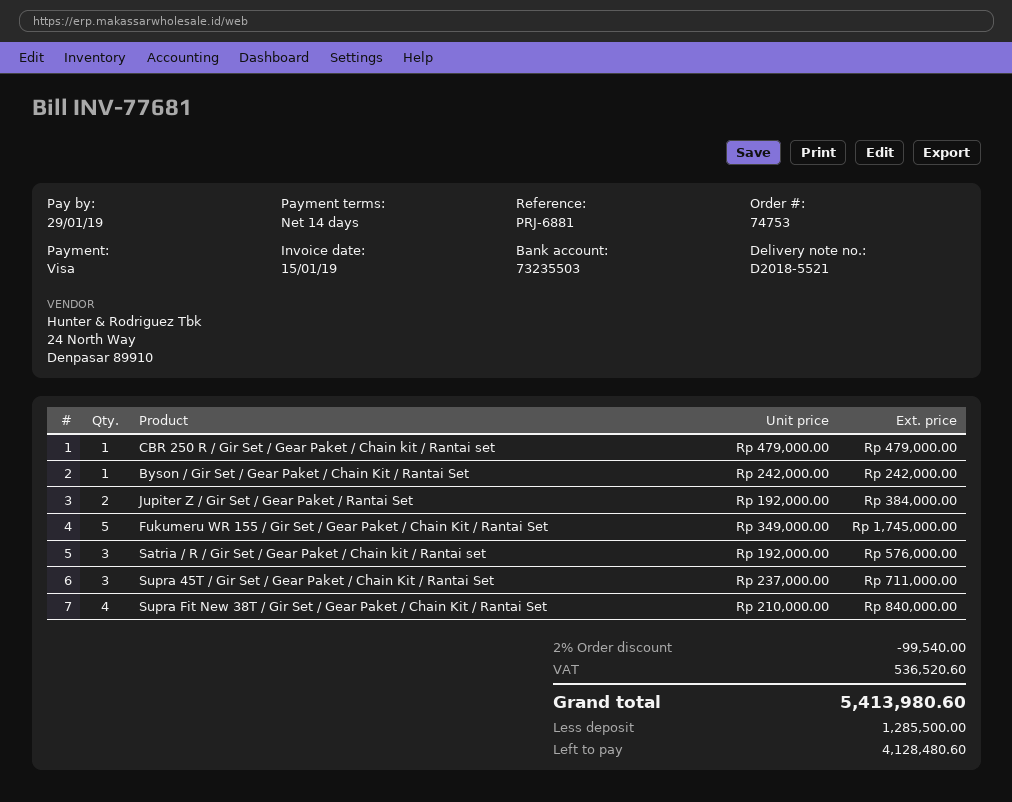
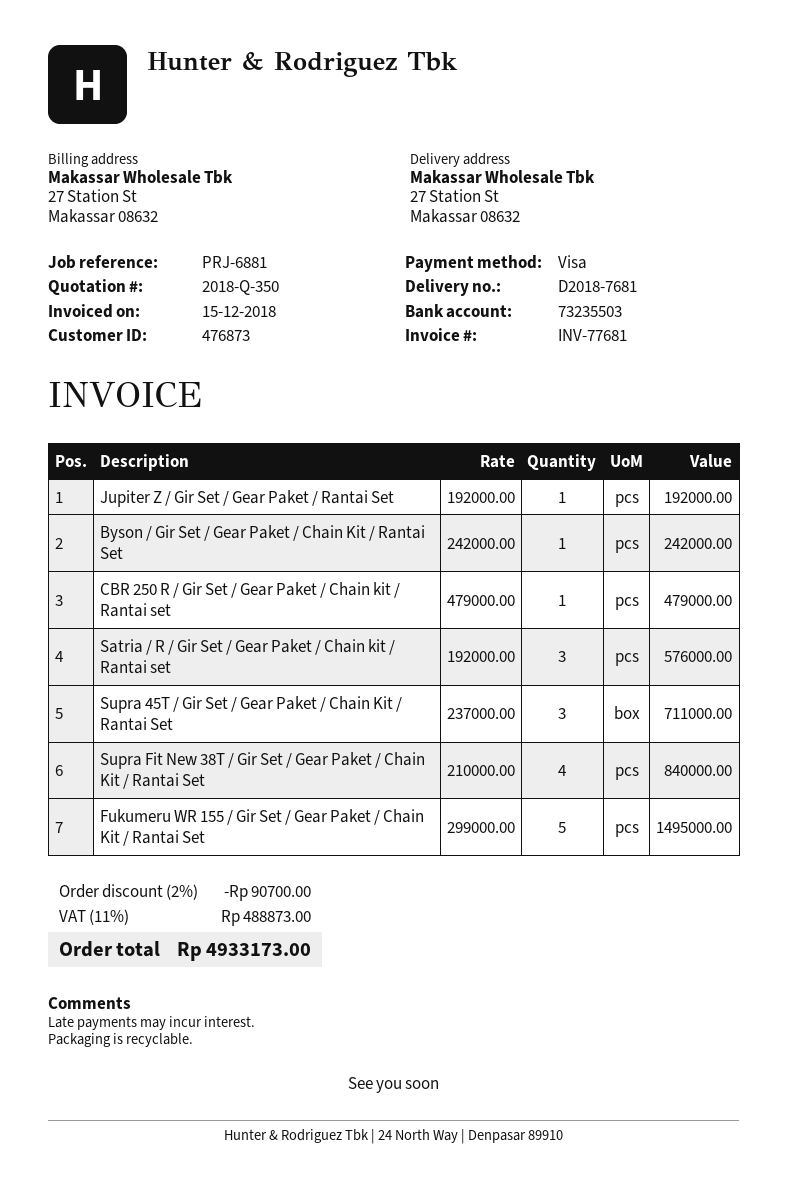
delivery note number: D2018-5521 -> D2018-7681
invoice date: 2019-01-15 -> 2018-12-15
Jupiter Z / Gir Set / Gear Paket / Rantai Set: 2 x 192000.00 = 384000.00 -> 1 x 192000.00 = 192000.00
Fukumeru WR 155 / Gir Set / Gear Paket / Chain Kit / Rantai Set: 5 x 349000.00 = 1745000.00 -> 5 x 299000.00 = 1495000.00
discount: 2% = 99540.00 -> 2% = 90700.00
tax: 536520.60 -> 488873.00
total: 5413980.60 -> 4933173.00

